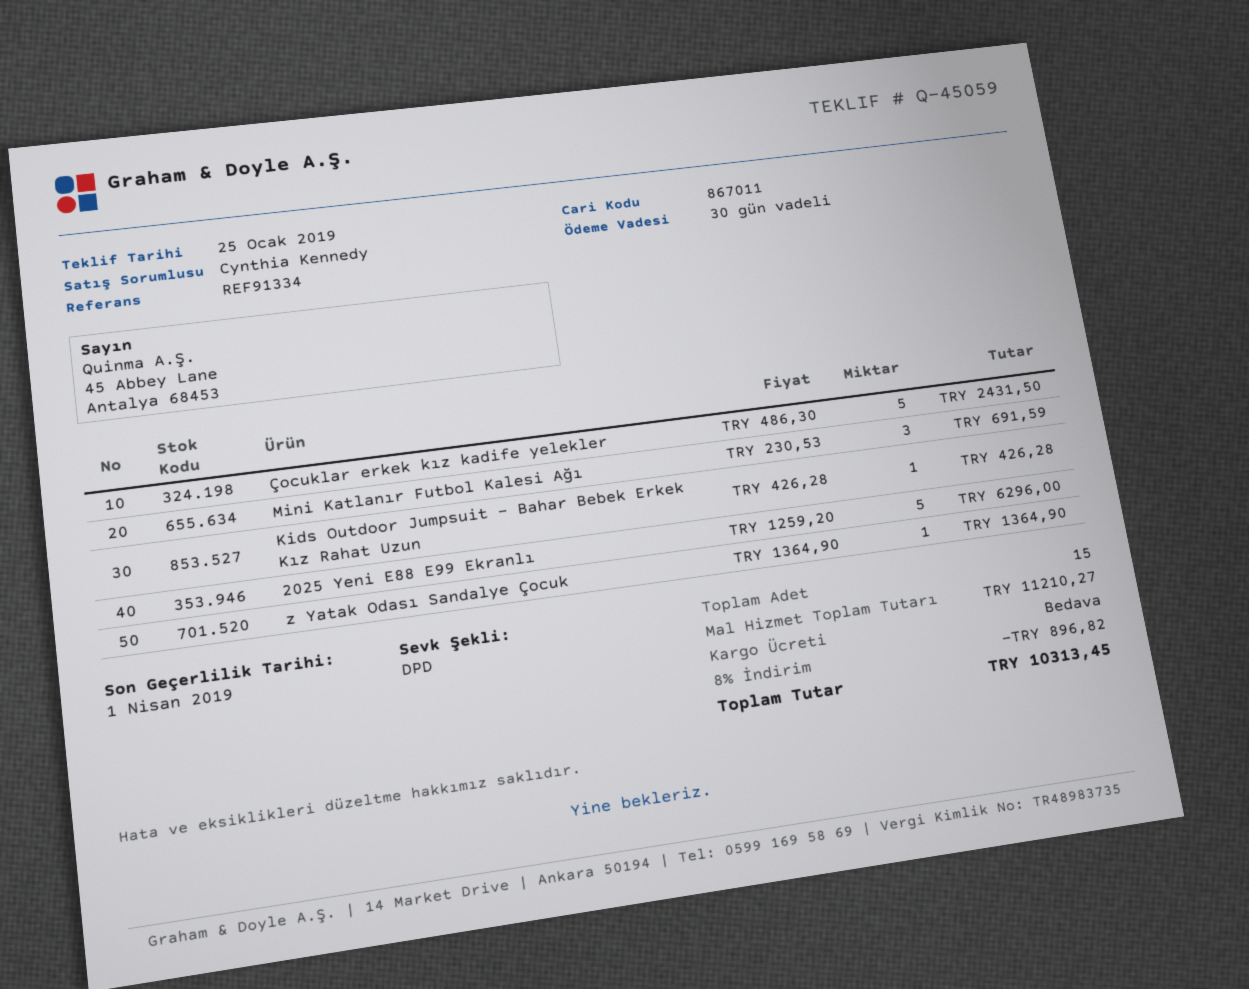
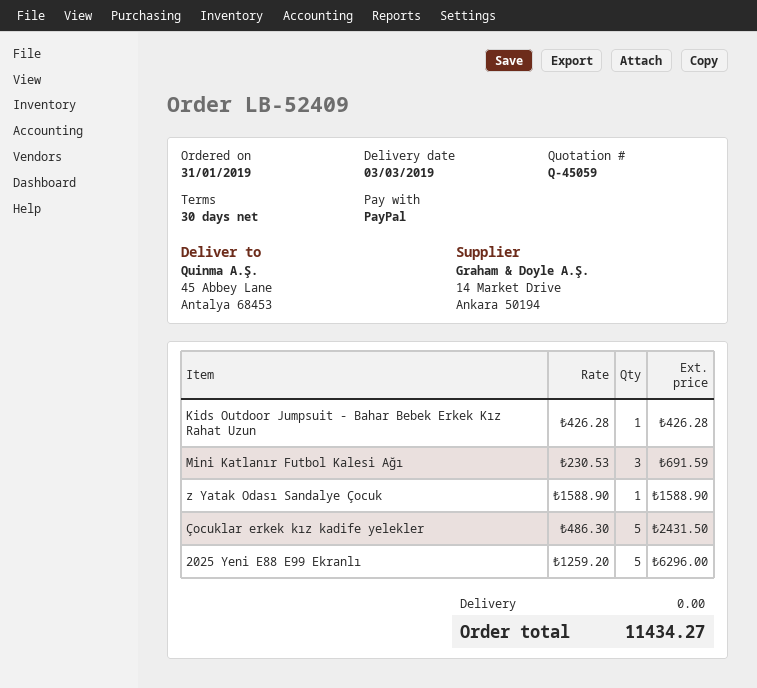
z Yatak Odası Sandalye Çocuk: 1 x 1364.90 = 1364.90 -> 1 x 1588.90 = 1588.90
discount: 8% = 896.82 -> none
total: 10313.45 -> 11434.27

